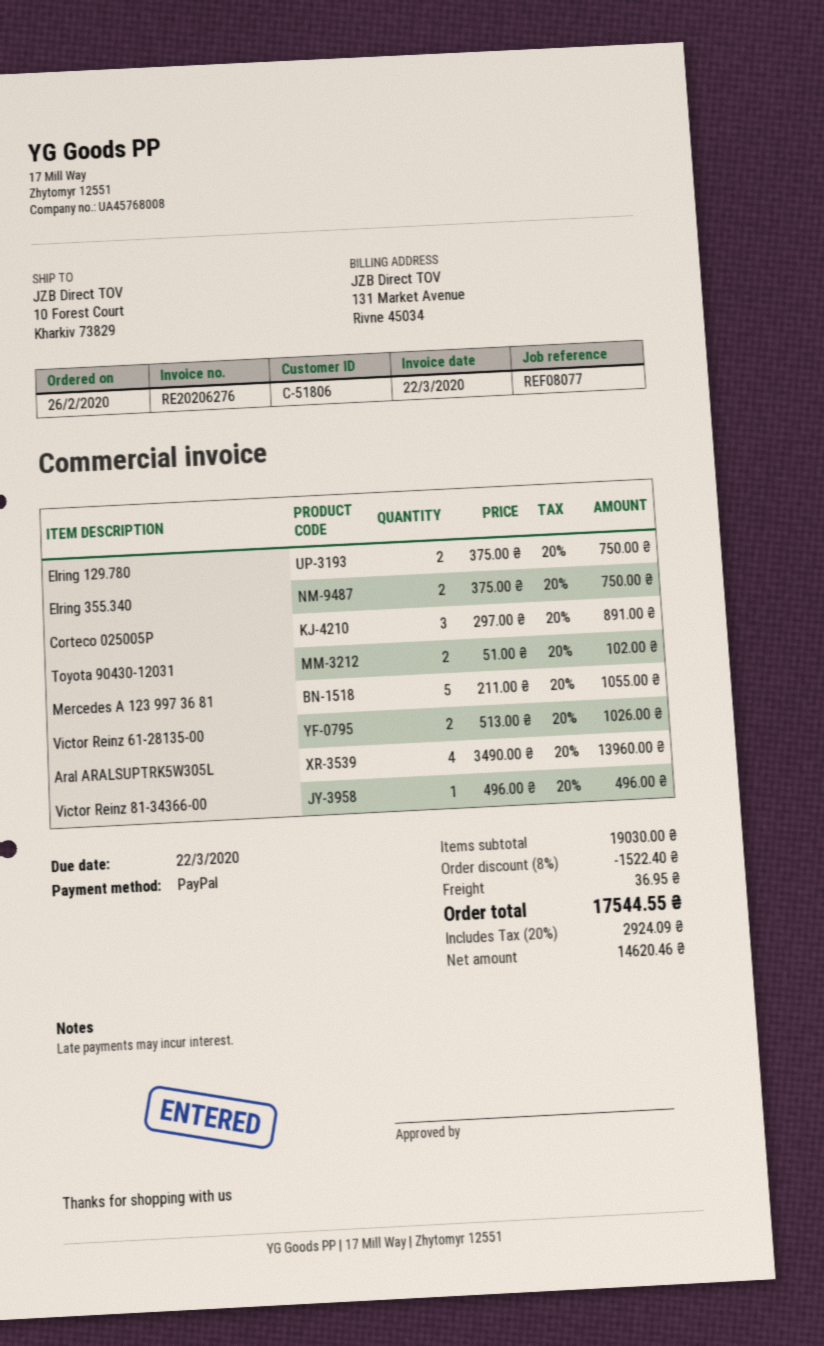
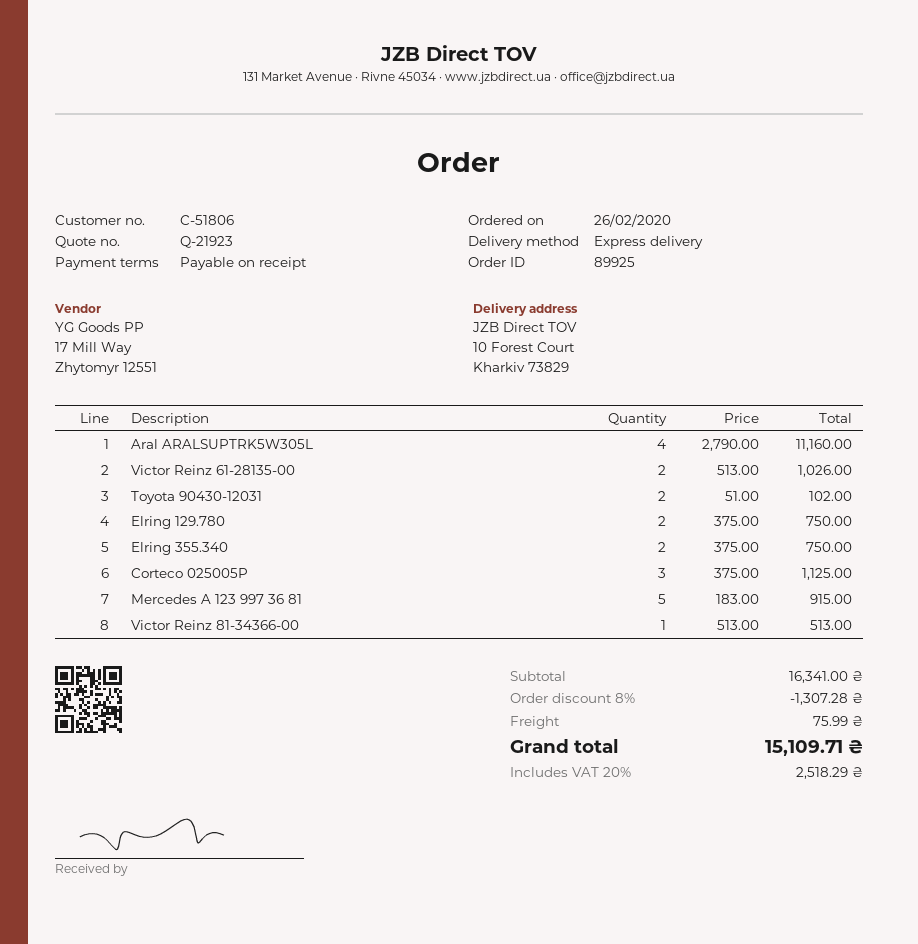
Corteco 025005P: 3 x 297.00 = 891.00 -> 3 x 375.00 = 1125.00
Mercedes A 123 997 36 81: 5 x 211.00 = 1055.00 -> 5 x 183.00 = 915.00
Aral ARALSUPTRK5W305L: 4 x 3490.00 = 13960.00 -> 4 x 2790.00 = 11160.00
Victor Reinz 81-34366-00: 1 x 496.00 = 496.00 -> 1 x 513.00 = 513.00
subtotal: 19030.00 -> 16341.00
discount: 8% = 1522.40 -> 8% = 1307.28
shipping: 36.95 -> 75.99
tax: 20% = 2924.09 -> 20% = 2518.29
total: 17544.55 -> 15109.71

